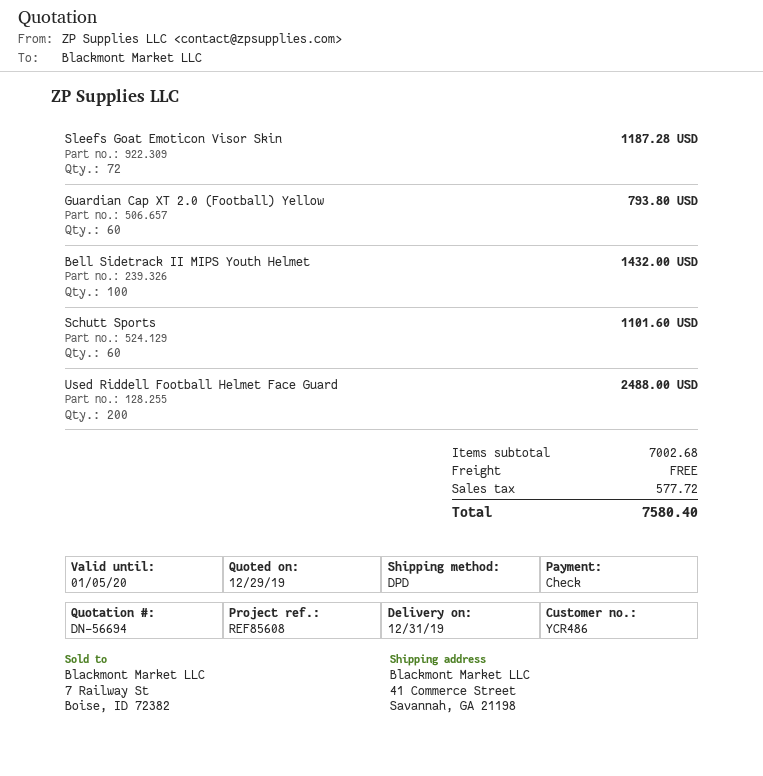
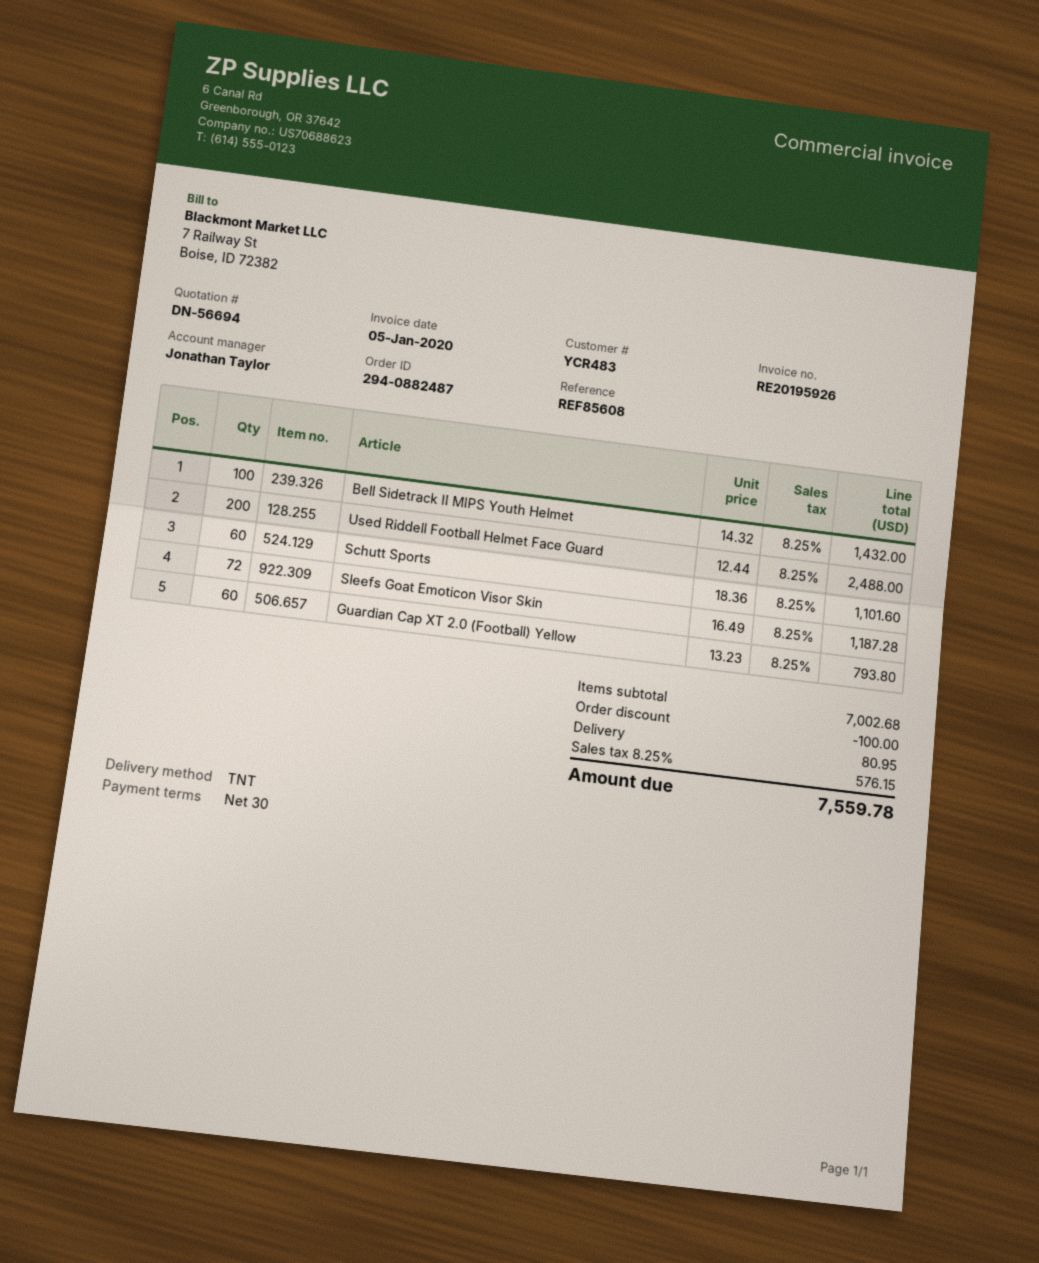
customer number: YCR486 -> YCR483
shipping method: DPD -> TNT
discount: none -> 100.00
shipping: 0.00 -> 80.95
tax: 577.72 -> 576.15
total: 7580.40 -> 7559.78

